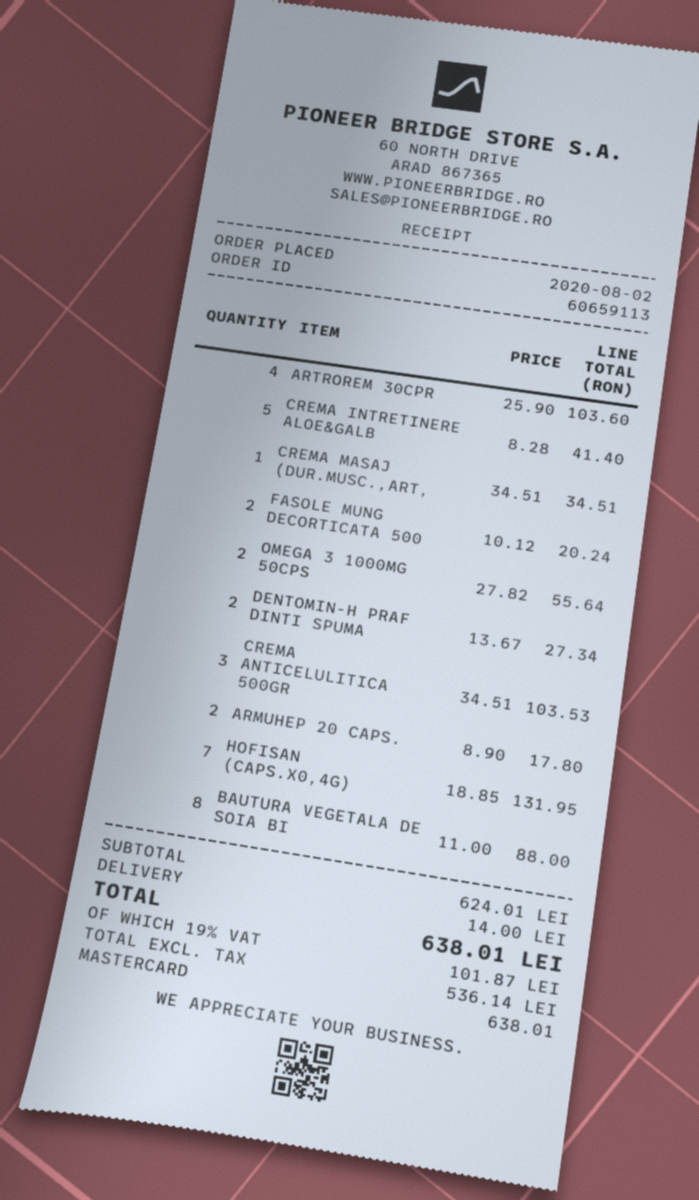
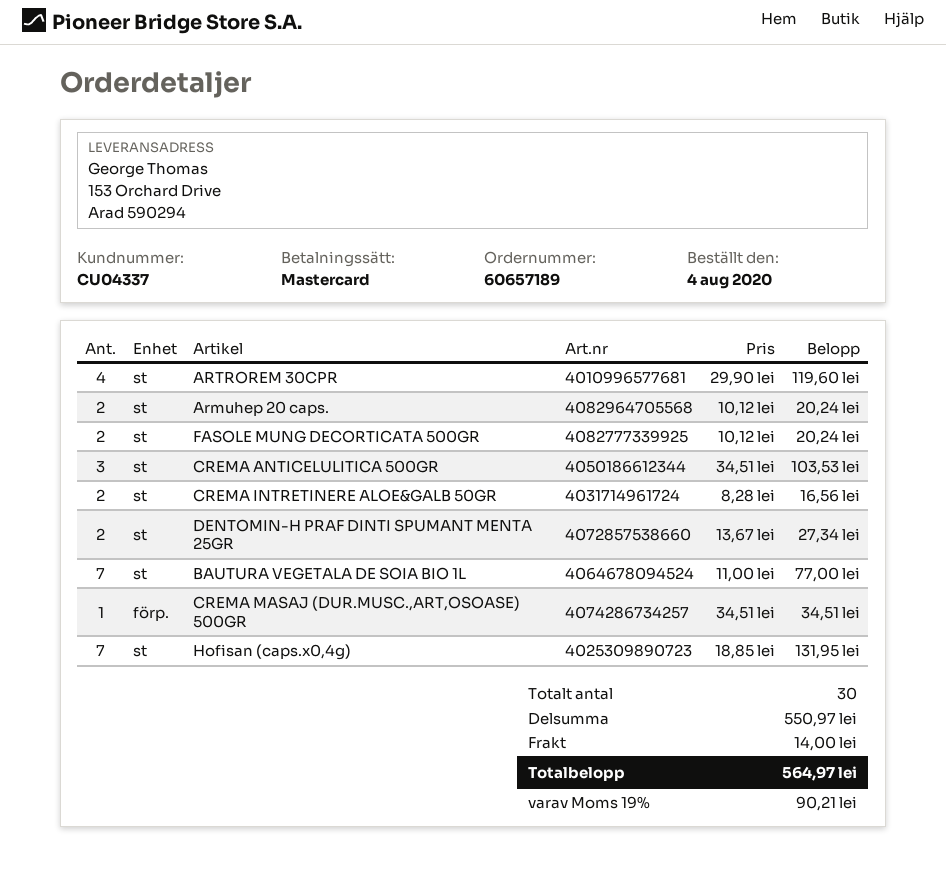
order number: 60659113 -> 60657189
order date: 2020-08-02 -> 2020-08-04
ARTROREM 30CPR: 4 x 25.90 = 103.60 -> 4 x 29.90 = 119.60
CREMA INTRETINERE ALOE&GALB: 5 x 8.28 = 41.40 -> 2 x 8.28 = 16.56
OMEGA 3 1000MG 50CPS: 2 x 27.82 = 55.64 -> none
ARMUHEP 20 CAPS.: 2 x 8.90 = 17.80 -> 2 x 10.12 = 20.24
BAUTURA VEGETALA DE SOIA BI: 8 x 11.00 = 88.00 -> 7 x 11.00 = 77.00
subtotal: 624.01 -> 550.97
tax: 19% = 101.87 -> 19% = 90.21
total: 638.01 -> 564.97

